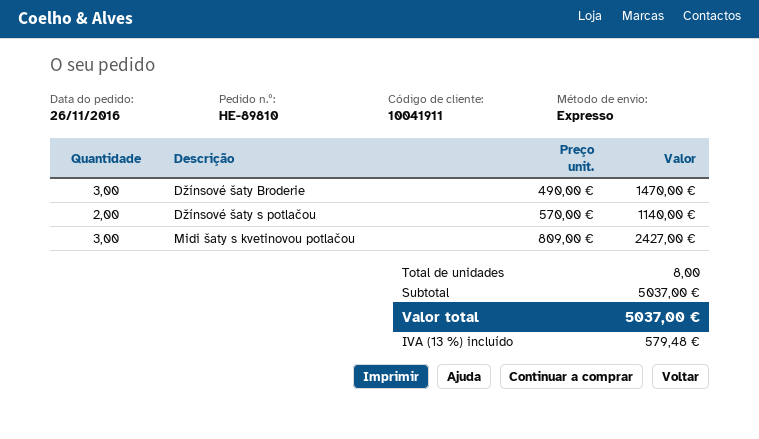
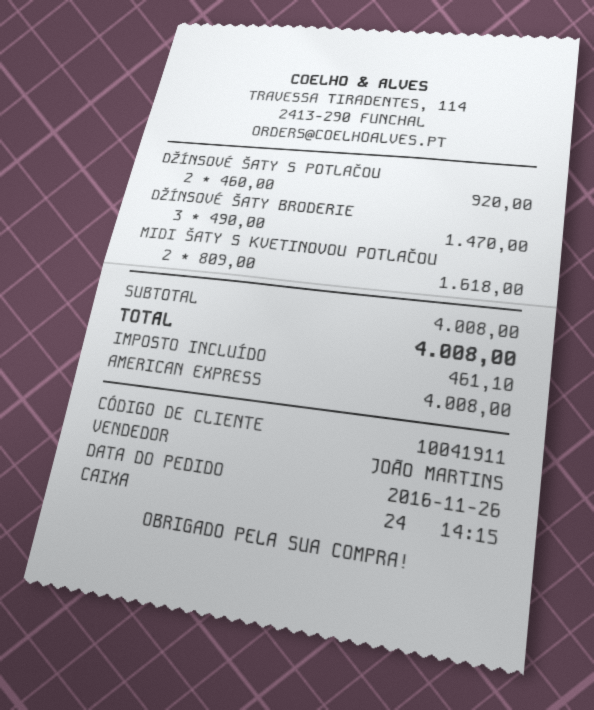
Džínsové šaty s potlačou: 2 x 570.00 = 1140.00 -> 2 x 460.00 = 920.00
Midi šaty s kvetinovou potlačou: 3 x 809.00 = 2427.00 -> 2 x 809.00 = 1618.00
subtotal: 5037.00 -> 4008.00
tax: 579.48 -> 461.10
total: 5037.00 -> 4008.00

